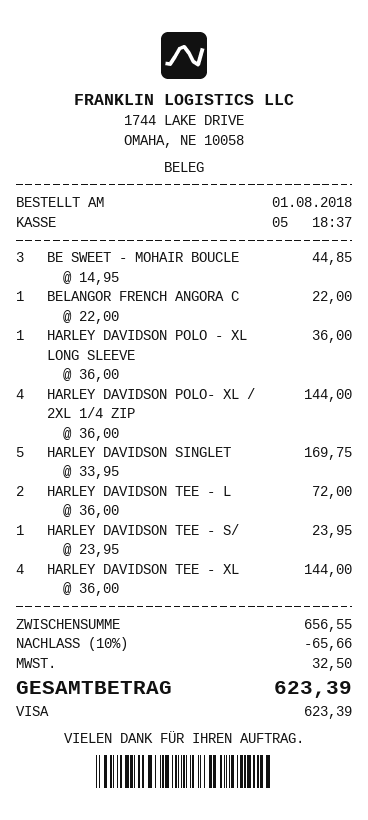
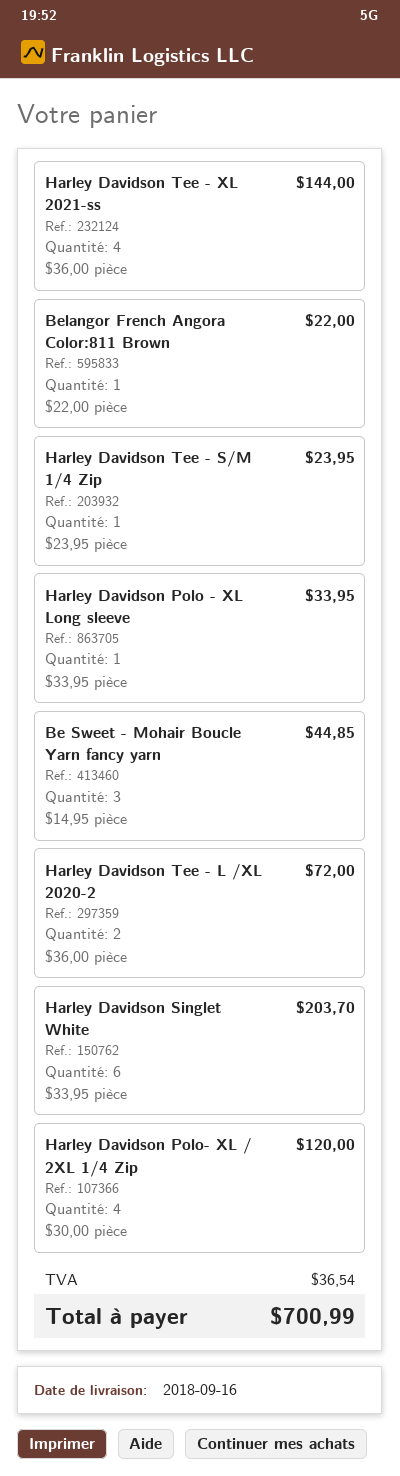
HARLEY DAVIDSON POLO - XL LONG SLEEVE: 1 x 36.00 = 36.00 -> 1 x 33.95 = 33.95
HARLEY DAVIDSON POLO- XL / 2XL 1/4 ZIP: 4 x 36.00 = 144.00 -> 4 x 30.00 = 120.00
HARLEY DAVIDSON SINGLET: 5 x 33.95 = 169.75 -> 6 x 33.95 = 203.70
discount: 10% = 65.66 -> none
tax: 32.50 -> 36.54
total: 623.39 -> 700.99

